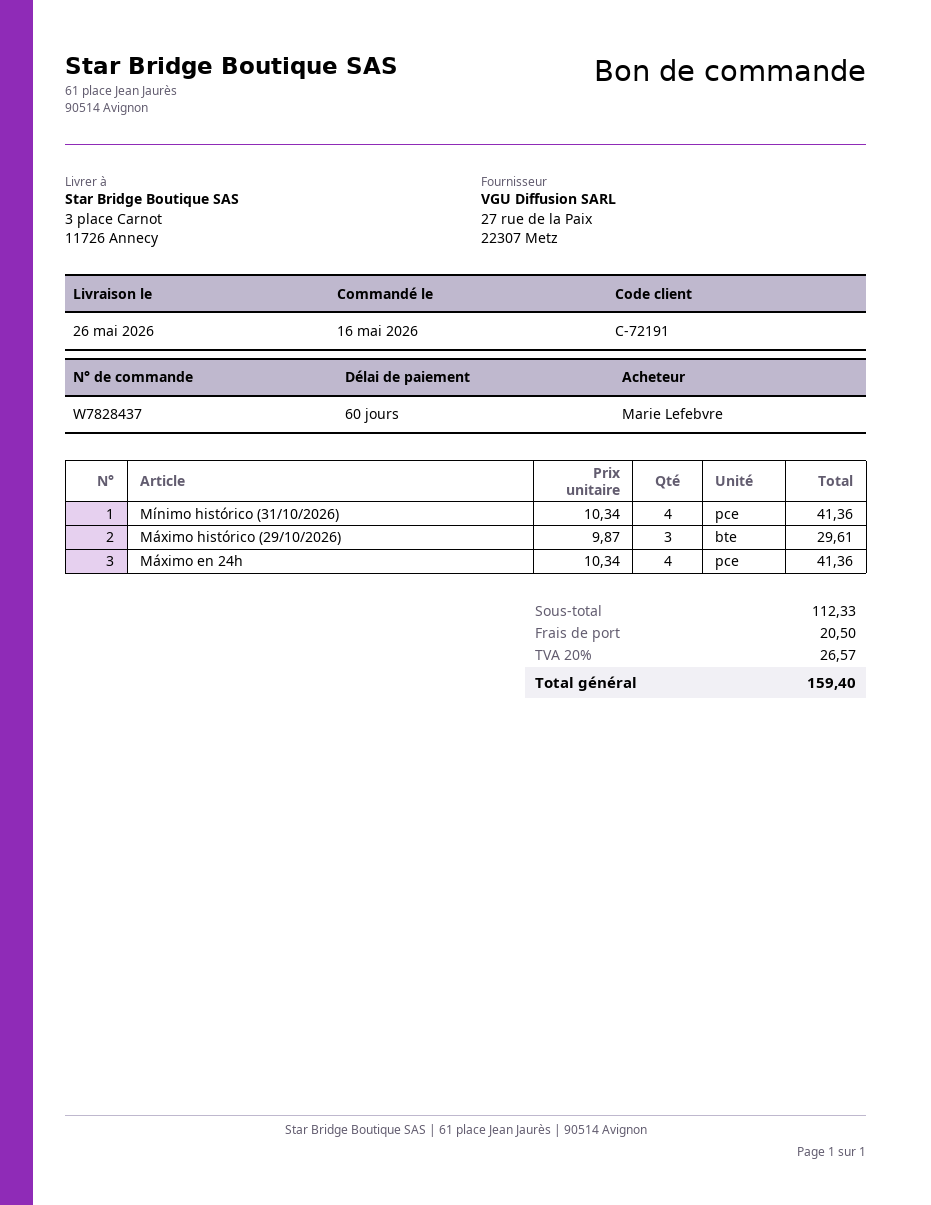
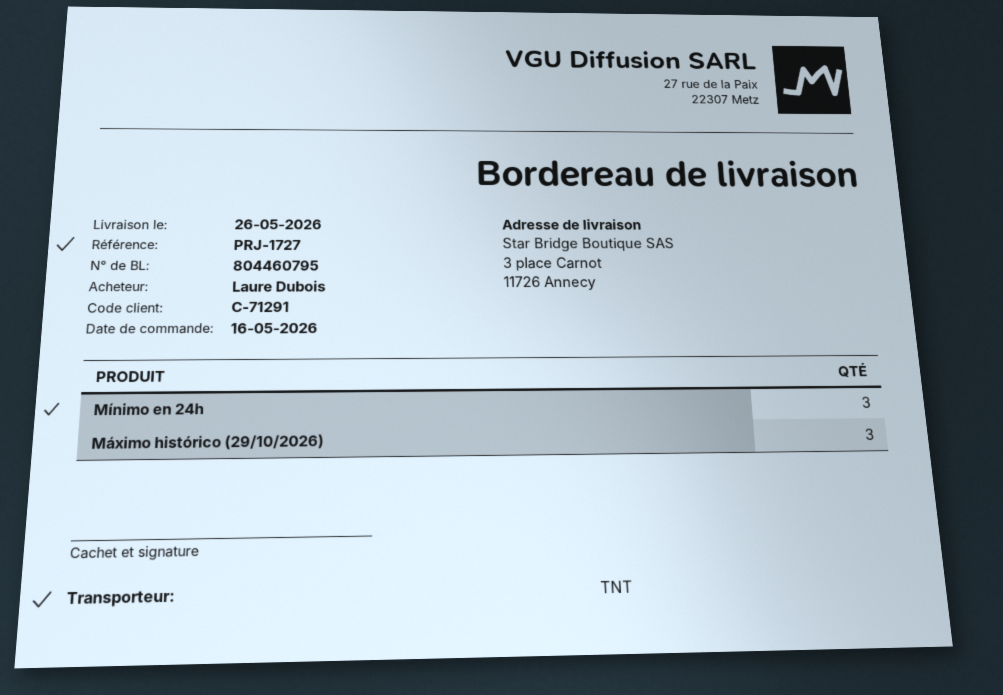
customer number: C-72191 -> C-71291
ordered by: Marie Lefebvre -> Laure Dubois
Mínimo histórico (31/10/2026): 4 -> none
Máximo en 24h: 4 -> none
Mínimo en 24h: none -> 3

